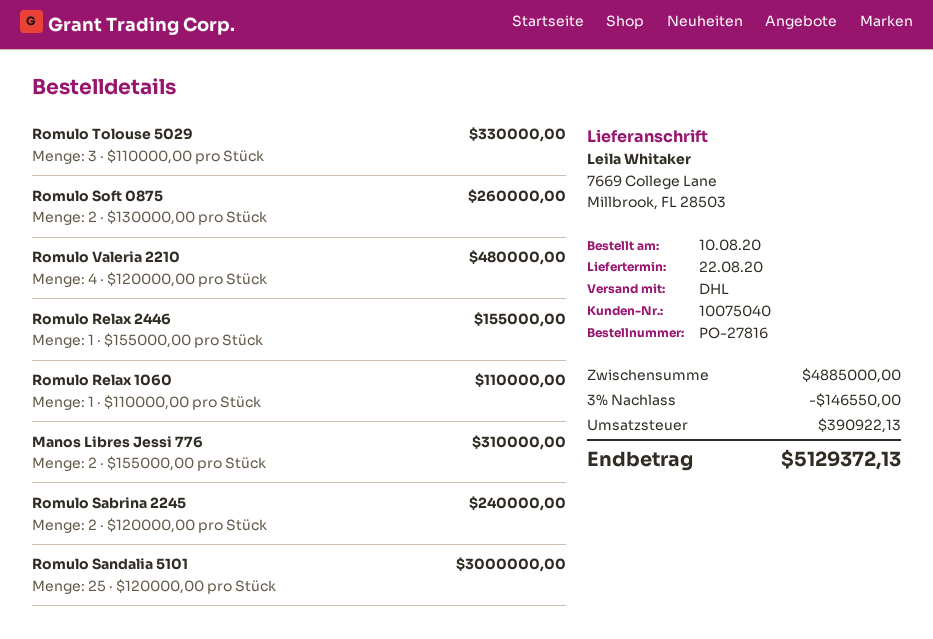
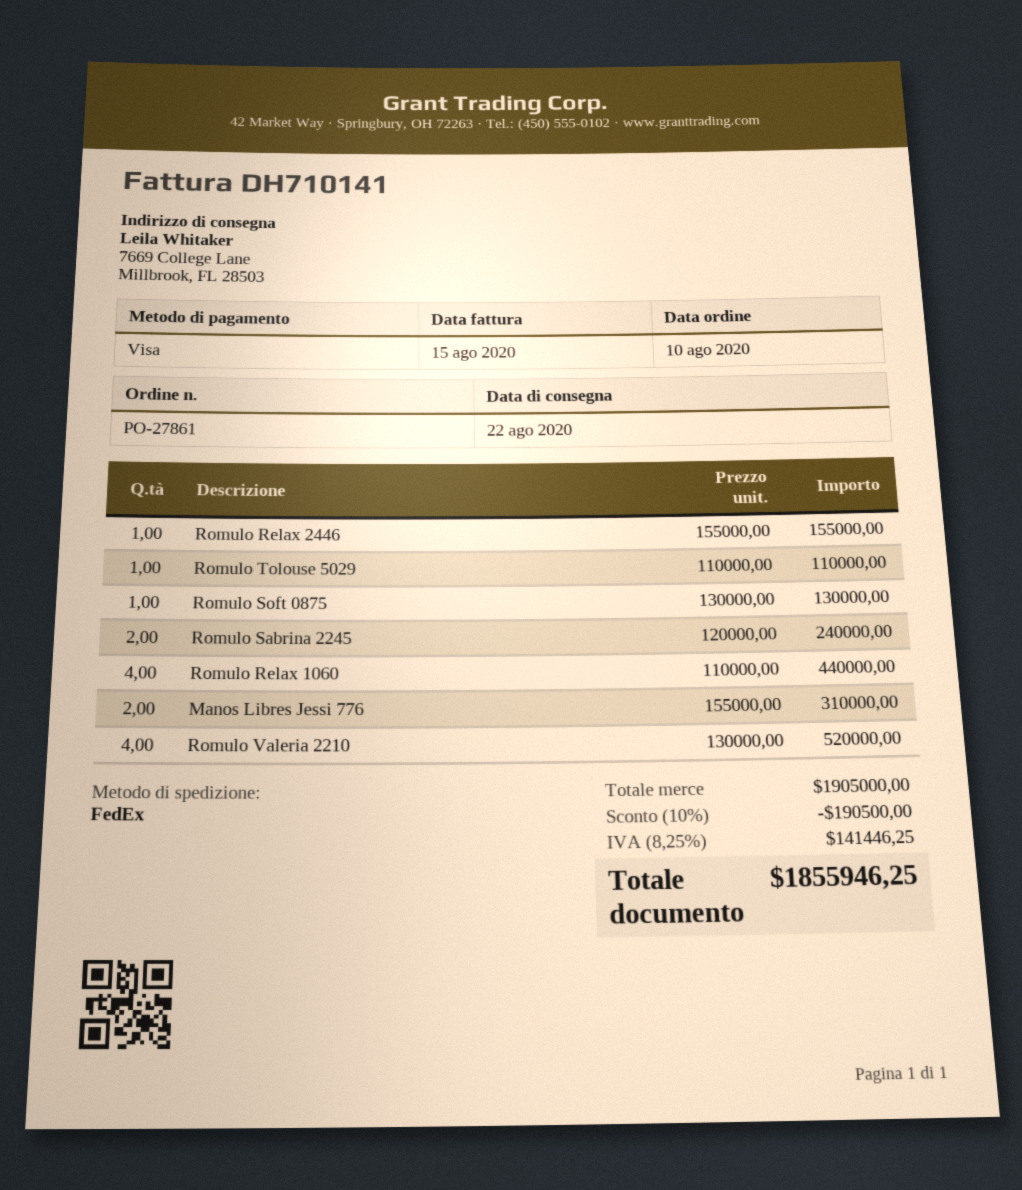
order number: PO-27816 -> PO-27861
shipping method: DHL -> FedEx
Romulo Tolouse 5029: 3 x 110000.00 = 330000.00 -> 1 x 110000.00 = 110000.00
Romulo Soft 0875: 2 x 130000.00 = 260000.00 -> 1 x 130000.00 = 130000.00
Romulo Valeria 2210: 4 x 120000.00 = 480000.00 -> 4 x 130000.00 = 520000.00
Romulo Relax 1060: 1 x 110000.00 = 110000.00 -> 4 x 110000.00 = 440000.00
Romulo Sandalia 5101: 25 x 120000.00 = 3000000.00 -> none
subtotal: 4885000.00 -> 1905000.00
discount: 3% = 146550.00 -> 10% = 190500.00
tax: 390922.13 -> 141446.25
total: 5129372.13 -> 1855946.25

